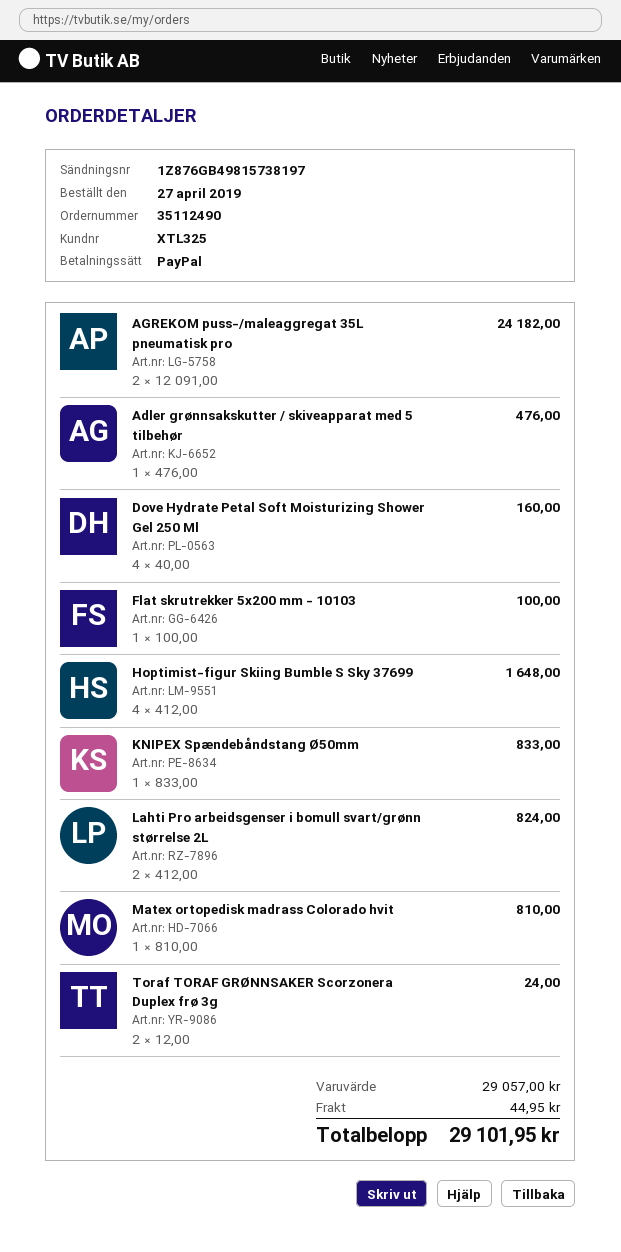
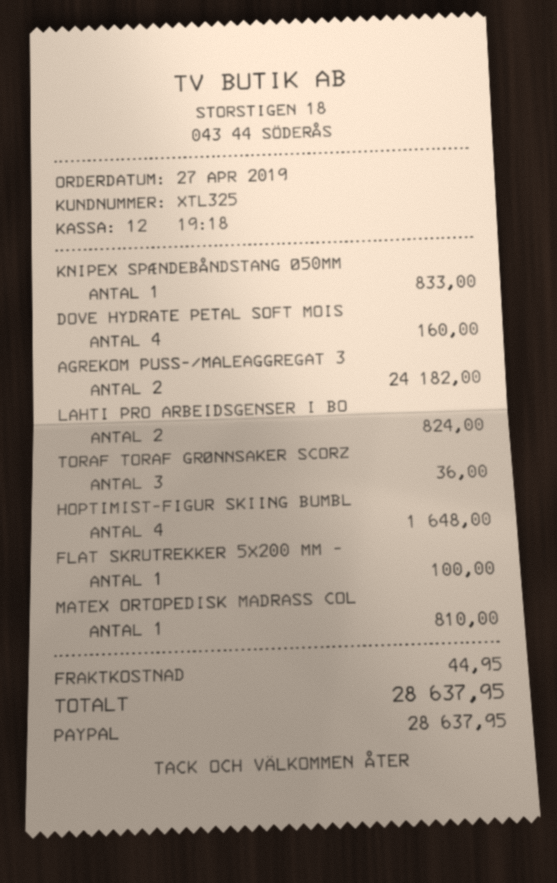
Adler grønnsakskutter / skiveapparat med 5 tilbehør: 1 for 476.00 -> none
Toraf TORAF GRØNNSAKER Scorzonera Duplex frø 3g: 2 for 24.00 -> 3 for 36.00
total: 29101.95 -> 28637.95

